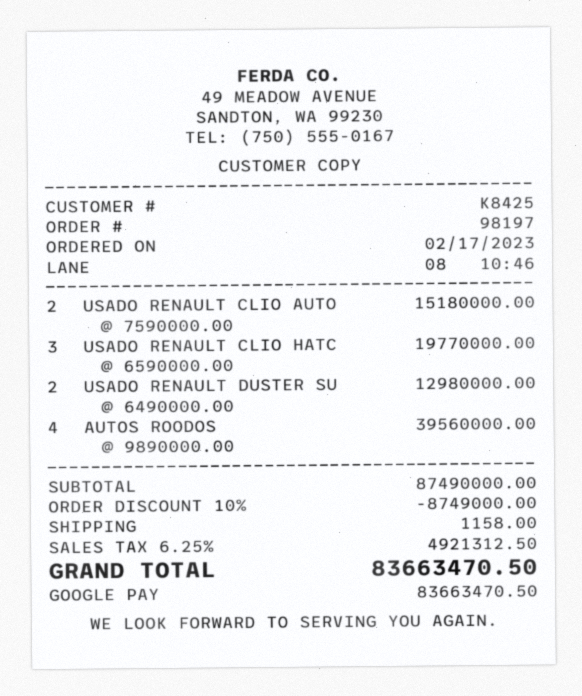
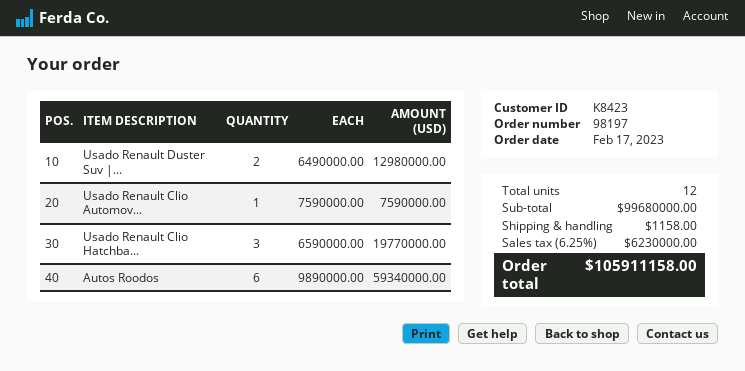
customer number: K8425 -> K8423
USADO RENAULT CLIO AUTO: 2 x 7590000.00 = 15180000.00 -> 1 x 7590000.00 = 7590000.00
AUTOS ROODOS: 4 x 9890000.00 = 39560000.00 -> 6 x 9890000.00 = 59340000.00
subtotal: 87490000.00 -> 99680000.00
discount: 10% = 8749000.00 -> none
tax: 6.25% = 4921312.50 -> 6.25% = 6230000.00
total: 83663470.50 -> 105911158.00

